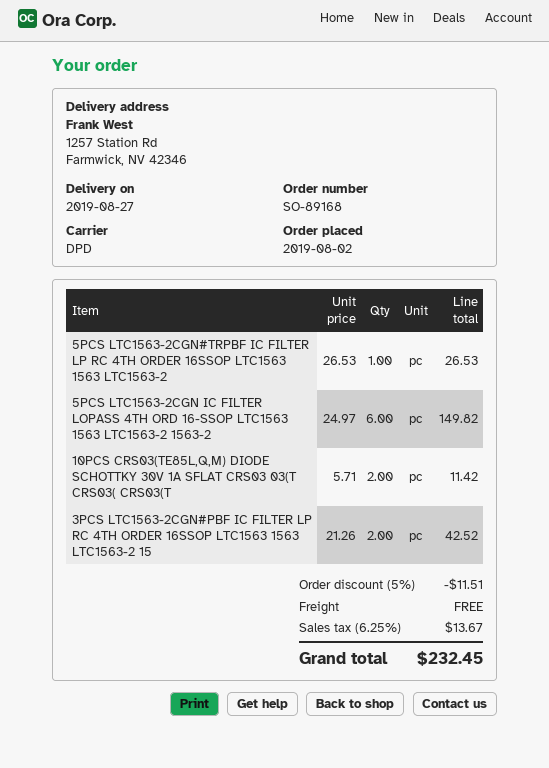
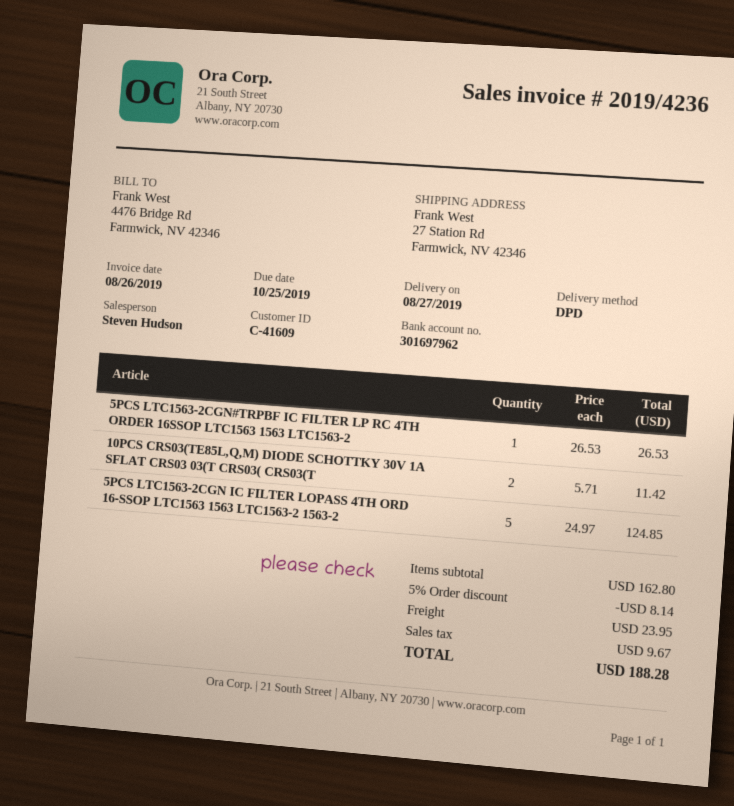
ship to: 1257 Station Rd, Farmwick, NV 42346 -> 27 Station Rd, Farmwick, NV 42346
5PCS LTC1563-2CGN IC FILTER LOPASS 4TH ORD 16-SSOP LTC1563 1563 LTC1563-2 1563-2: 6 x 24.97 = 149.82 -> 5 x 24.97 = 124.85
3PCS LTC1563-2CGN#PBF IC FILTER LP RC 4TH ORDER 16SSOP LTC1563 1563 LTC1563-2 15: 2 x 21.26 = 42.52 -> none
discount: 5% = 11.51 -> 5% = 8.14
shipping: 0.00 -> 23.95
tax: 13.67 -> 9.67
total: 232.45 -> 188.28

